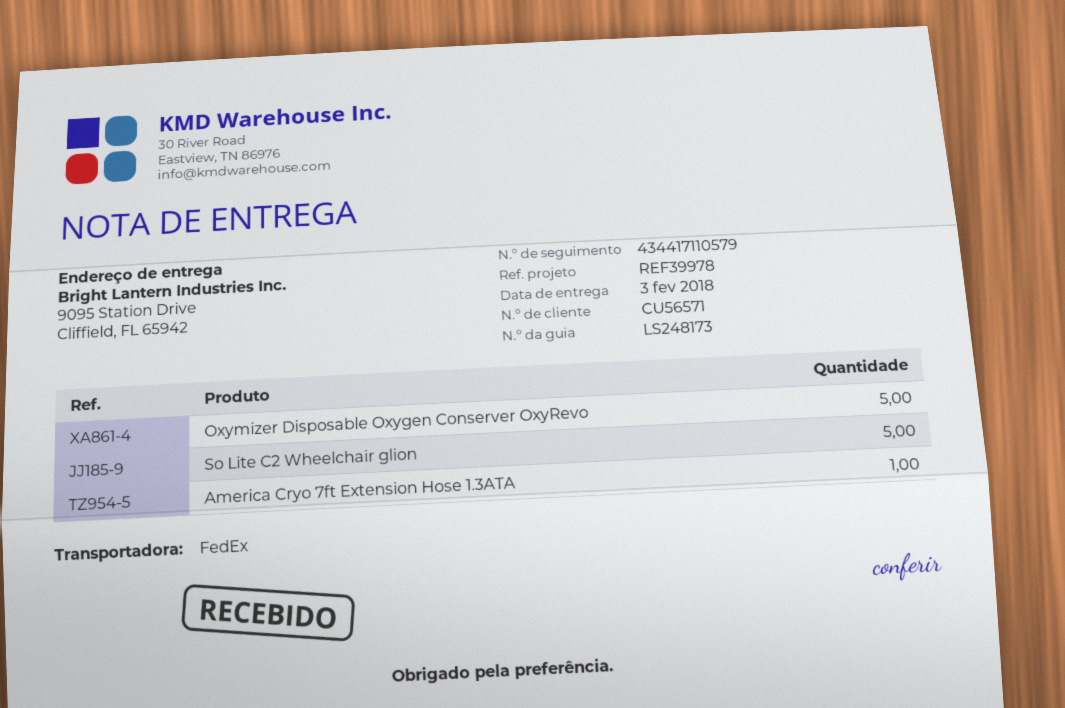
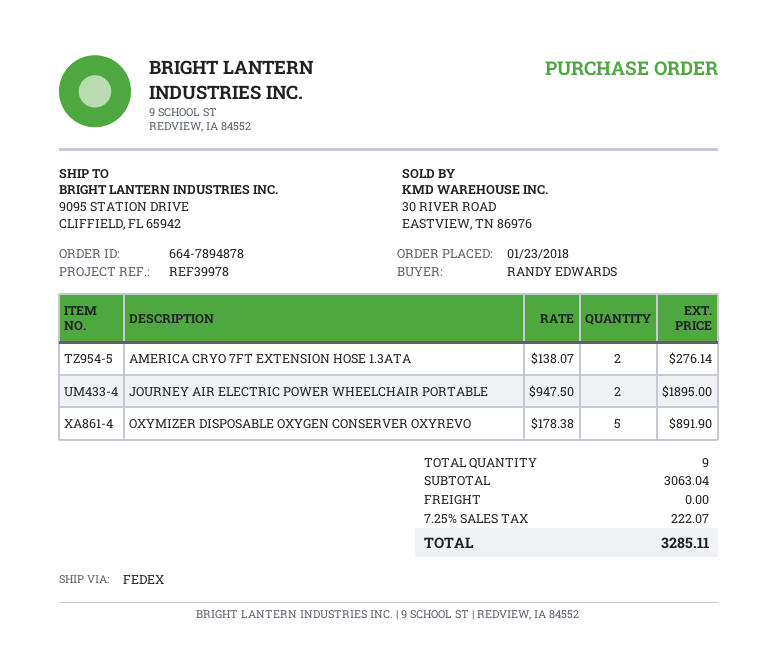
So Lite C2 Wheelchair glion: 5 -> none
America Cryo 7ft Extension Hose 1.3ATA: 1 -> 2
JOURNEY AIR ELECTRIC POWER WHEELCHAIR PORTABLE: none -> 2

